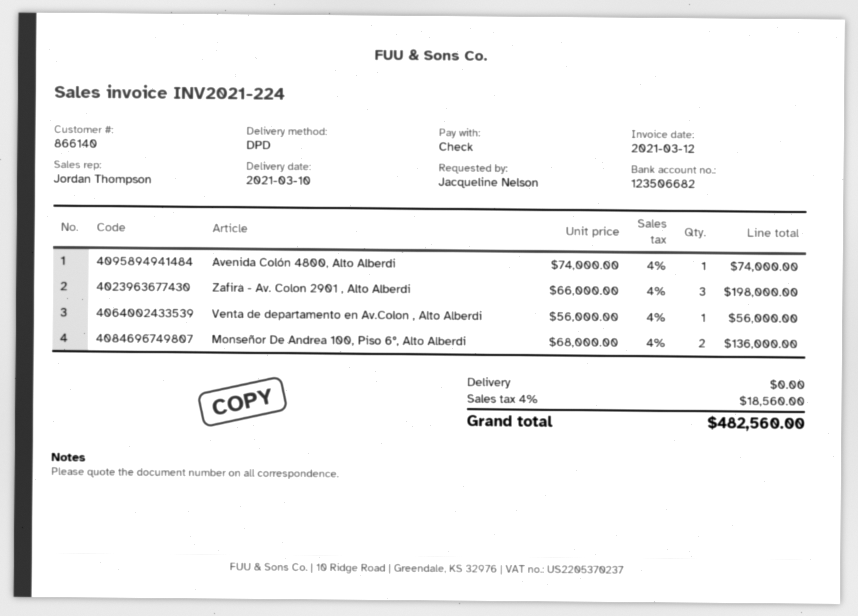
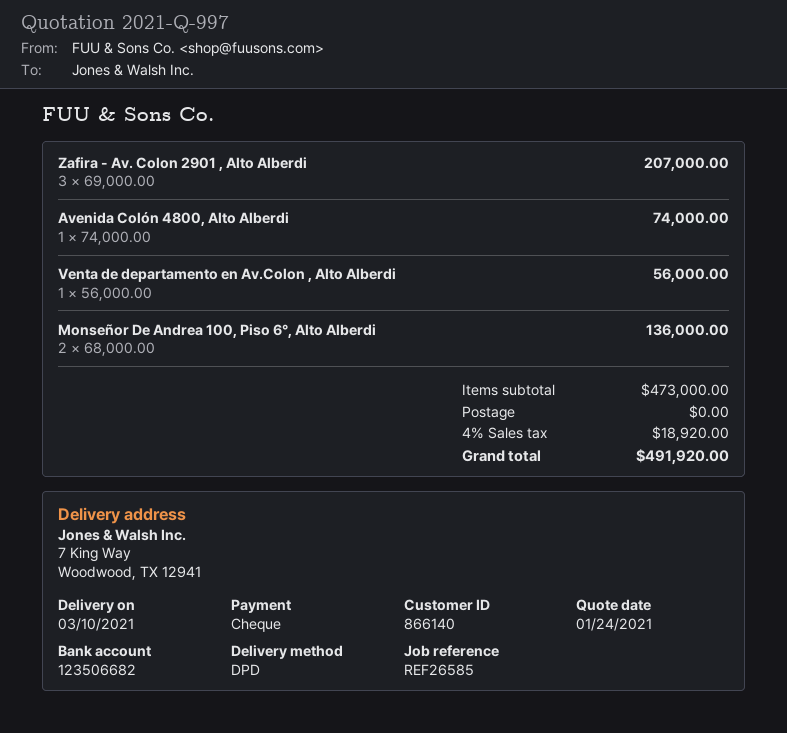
Zafira - Av. Colon 2901 , Alto Alberdi: 3 x 66000.00 = 198000.00 -> 3 x 69000.00 = 207000.00
tax: 4% = 18560.00 -> 4% = 18920.00
total: 482560.00 -> 491920.00

